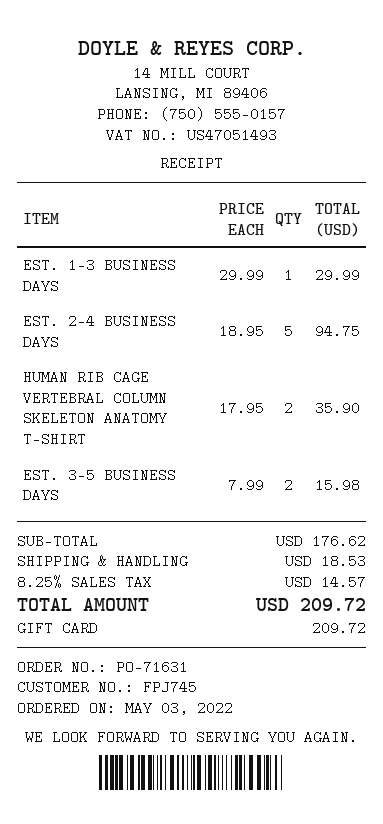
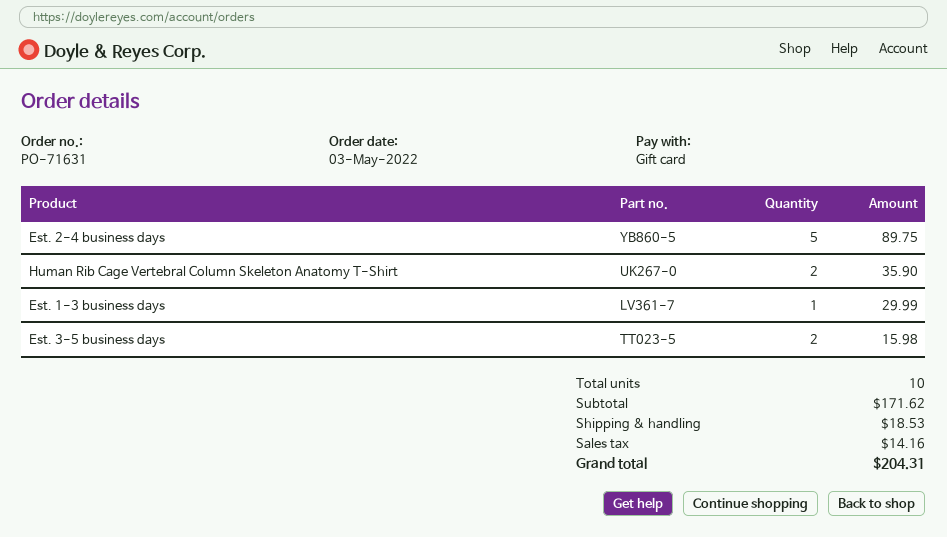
EST. 2-4 BUSINESS DAYS: 5 for 94.75 -> 5 for 89.75
subtotal: 176.62 -> 171.62
tax: 14.57 -> 14.16
total: 209.72 -> 204.31

